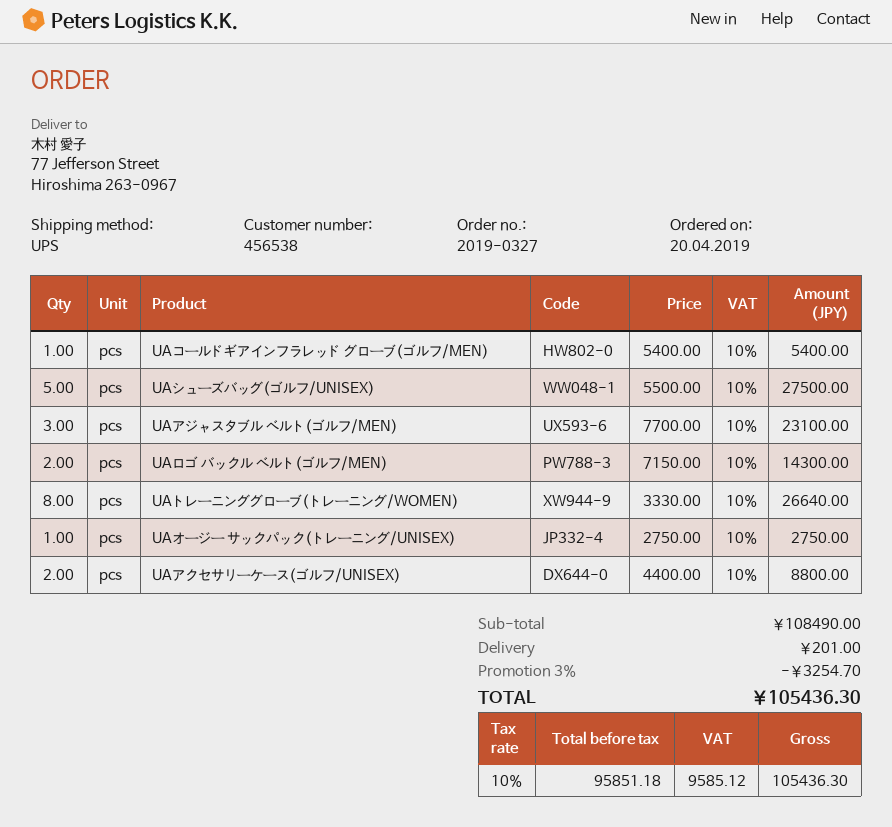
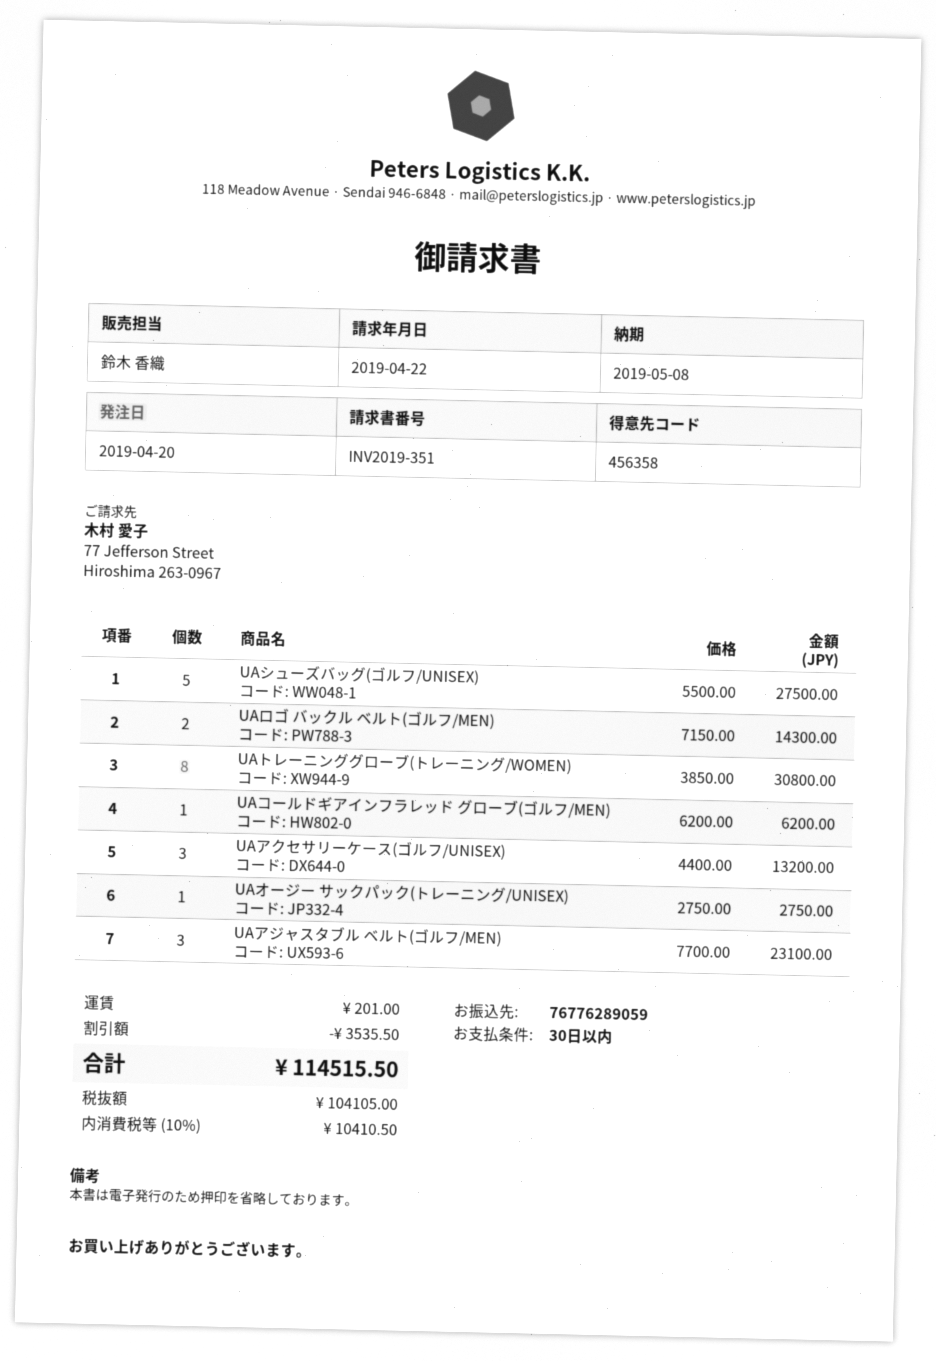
customer number: 456538 -> 456358
UAコールドギアインフラレッド グローブ(ゴルフ/MEN): 1 x 5400.00 = 5400.00 -> 1 x 6200.00 = 6200.00
UAトレーニンググローブ(トレーニング/WOMEN): 8 x 3330.00 = 26640.00 -> 8 x 3850.00 = 30800.00
UAアクセサリーケース(ゴルフ/UNISEX): 2 x 4400.00 = 8800.00 -> 3 x 4400.00 = 13200.00
discount: 3254.70 -> 3535.50
net: 95851.18 -> 104105.00
tax: 10% = 9585.12 -> 10% = 10410.50
total: 105436.30 -> 114515.50

